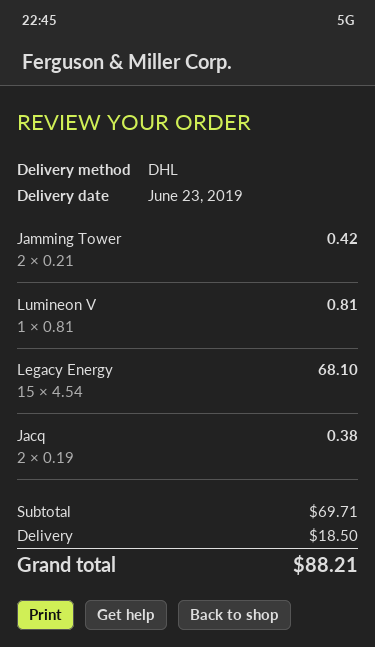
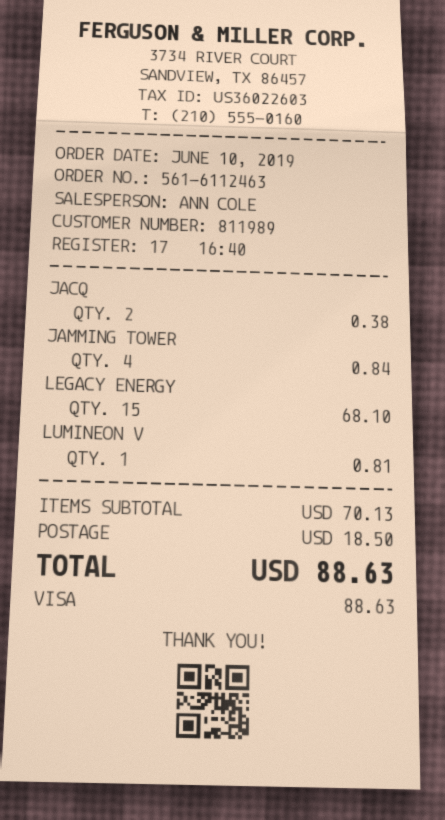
Jamming Tower: 2 for 0.42 -> 4 for 0.84
subtotal: 69.71 -> 70.13
total: 88.21 -> 88.63

